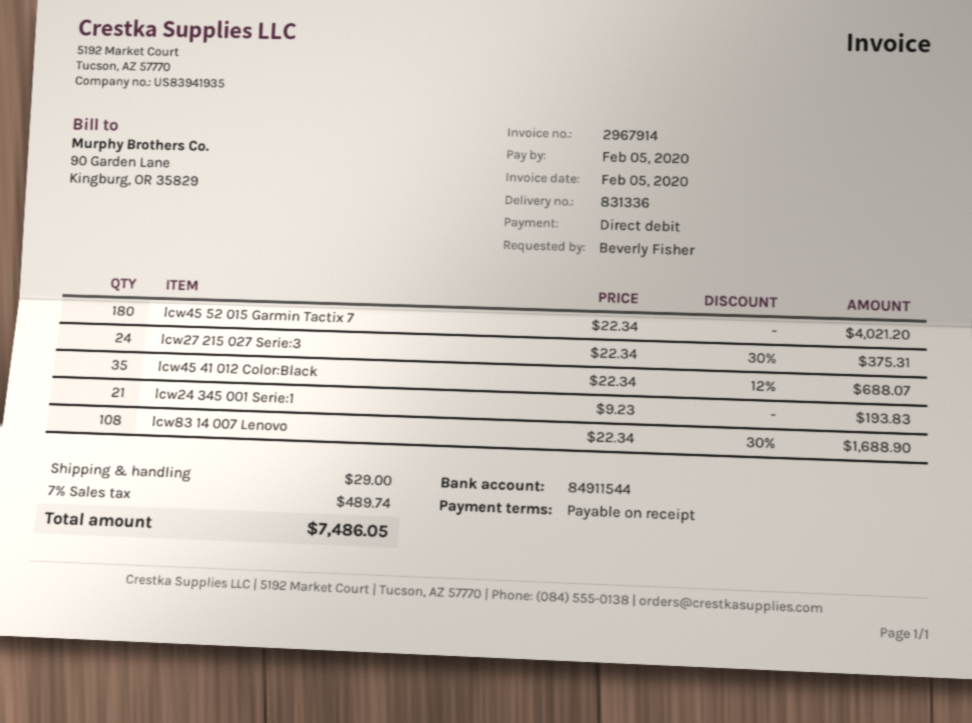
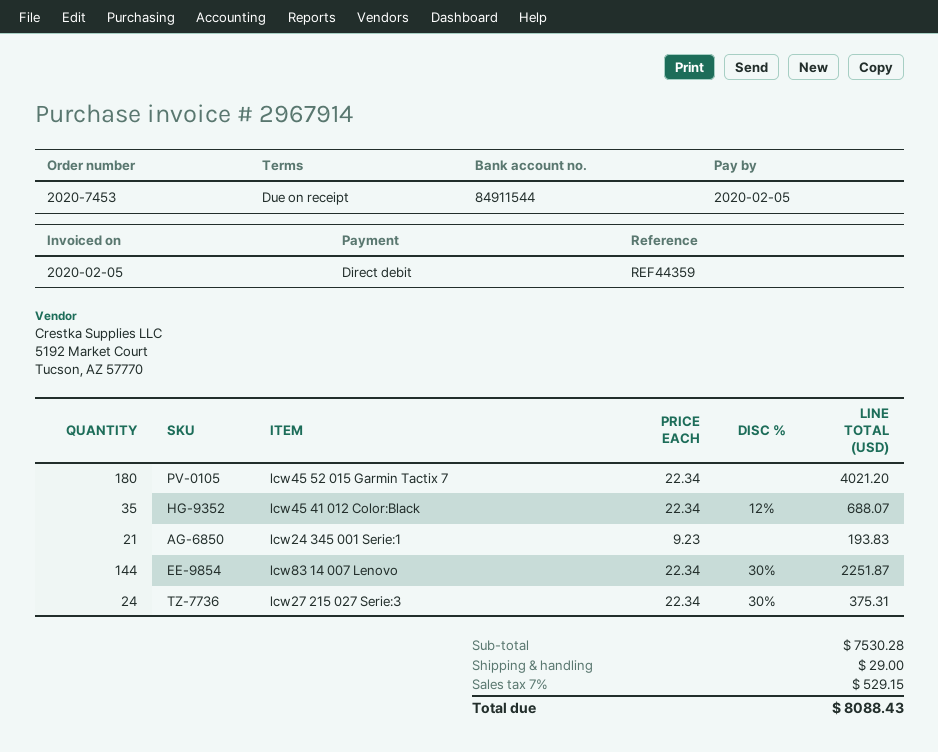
lcw83 14 007 Lenovo: 108 x 22.34 - 30% = 1688.90 -> 144 x 22.34 - 30% = 2251.87
tax: 7% = 489.74 -> 7% = 529.15
total: 7486.05 -> 8088.43

